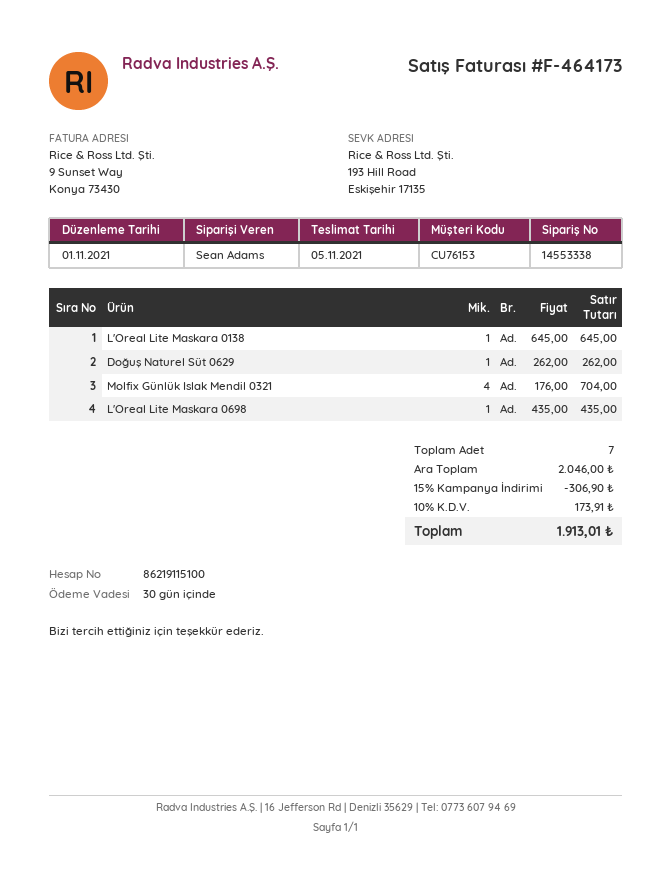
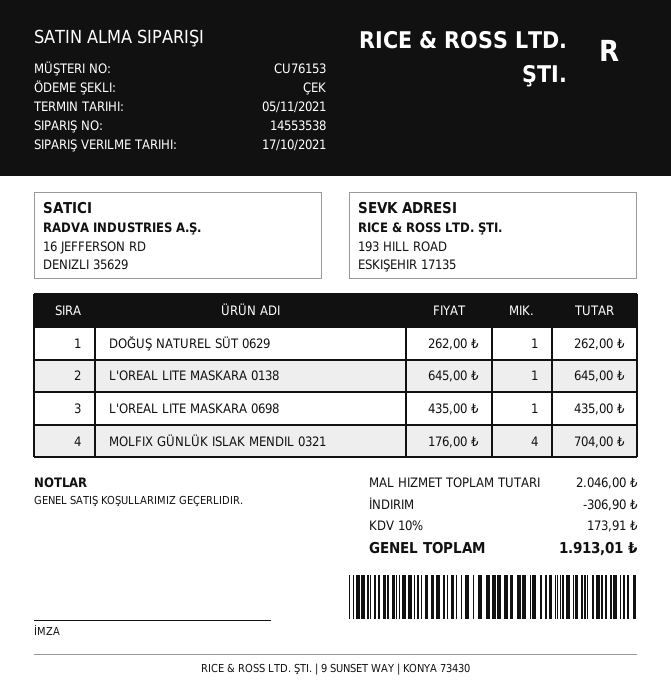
order number: 14553338 -> 14553538

